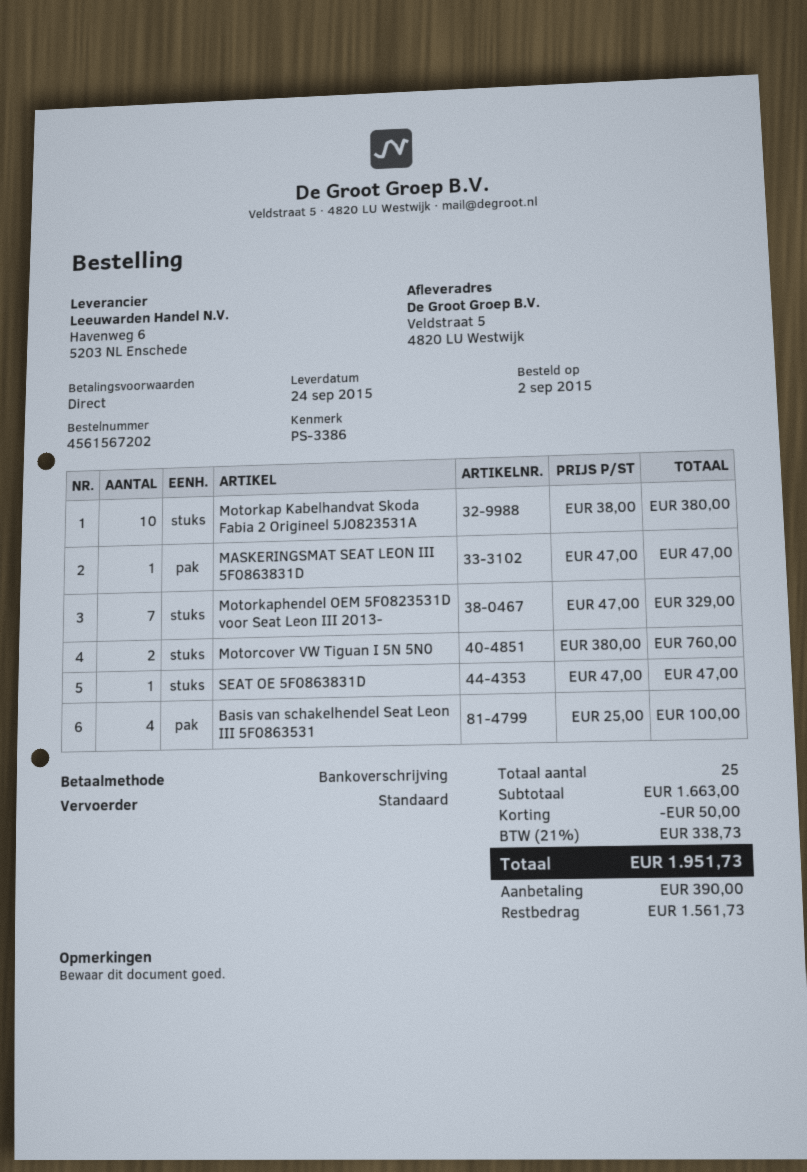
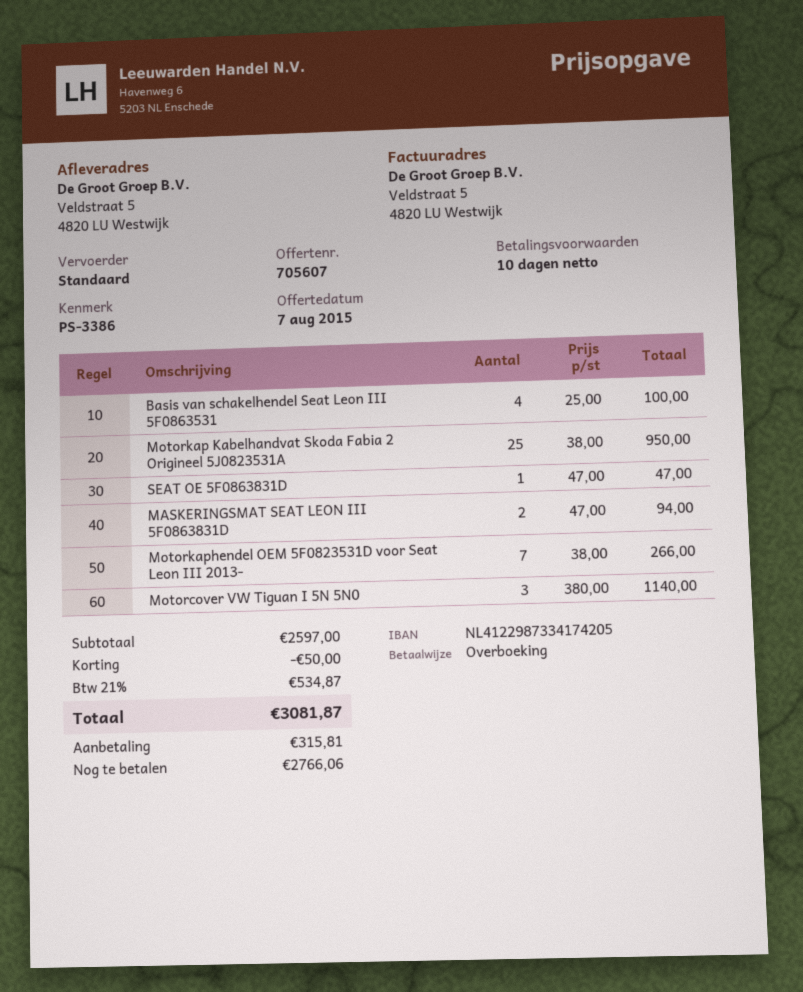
payment terms: on receipt -> 10 days
Motorkap Kabelhandvat Skoda Fabia 2 Origineel 5J0823531A: 10 x 38.00 = 380.00 -> 25 x 38.00 = 950.00
MASKERINGSMAT SEAT LEON III 5F0863831D: 1 x 47.00 = 47.00 -> 2 x 47.00 = 94.00
Motorkaphendel OEM 5F0823531D voor Seat Leon III 2013-: 7 x 47.00 = 329.00 -> 7 x 38.00 = 266.00
Motorcover VW Tiguan I 5N 5N0: 2 x 380.00 = 760.00 -> 3 x 380.00 = 1140.00
subtotal: 1663.00 -> 2597.00
tax: 21% = 338.73 -> 21% = 534.87
total: 1951.73 -> 3081.87
deposit: 390.00 -> 315.81
balance: 1561.73 -> 2766.06

